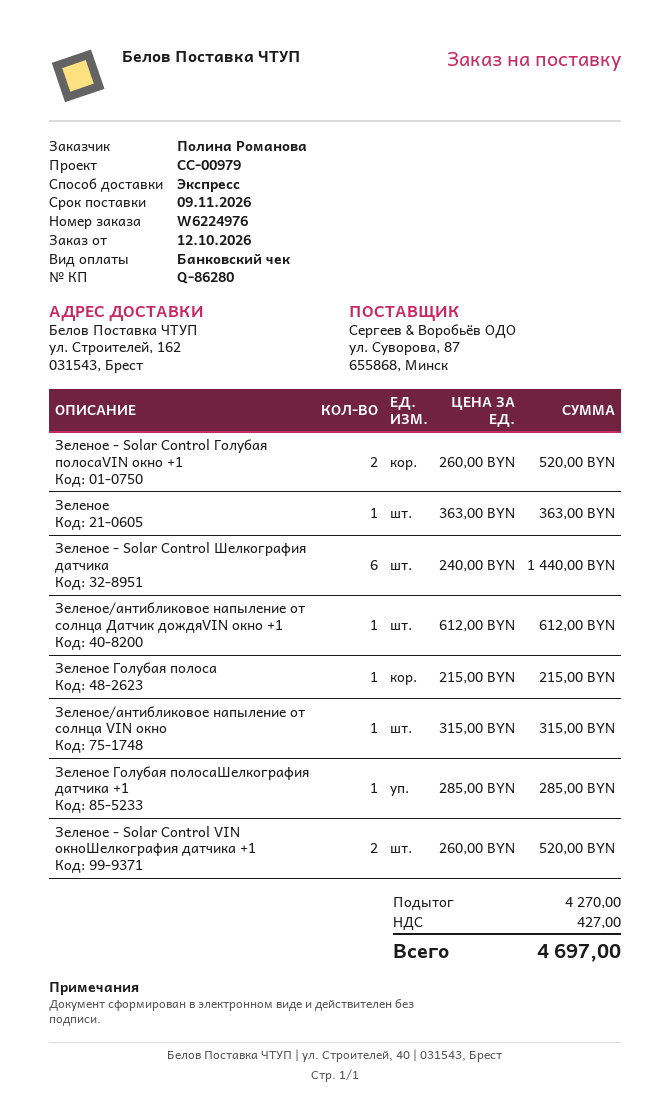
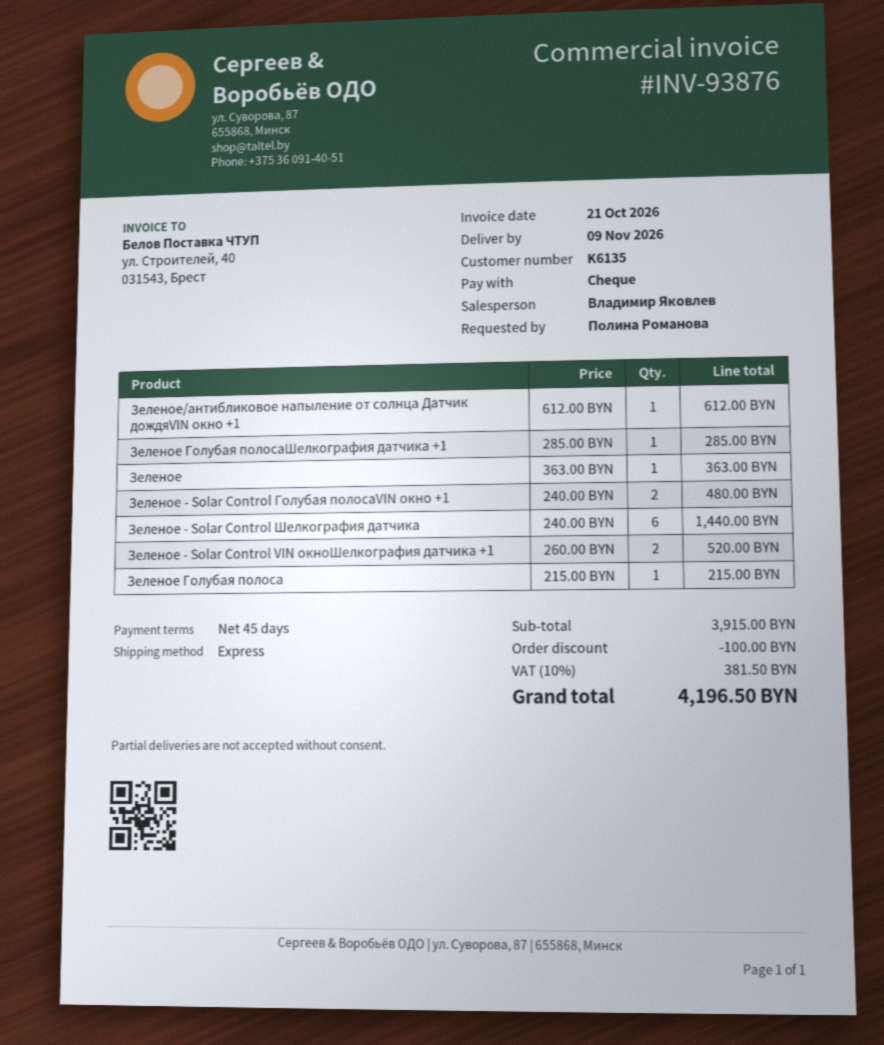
Зеленое - Solar Control Голубая полосаVIN окно +1: 2 x 260.00 = 520.00 -> 2 x 240.00 = 480.00
Зеленое/антибликовое напыление от солнца VIN окно: 1 x 315.00 = 315.00 -> none
subtotal: 4270.00 -> 3915.00
discount: none -> 100.00
tax: 427.00 -> 381.50
total: 4697.00 -> 4196.50

